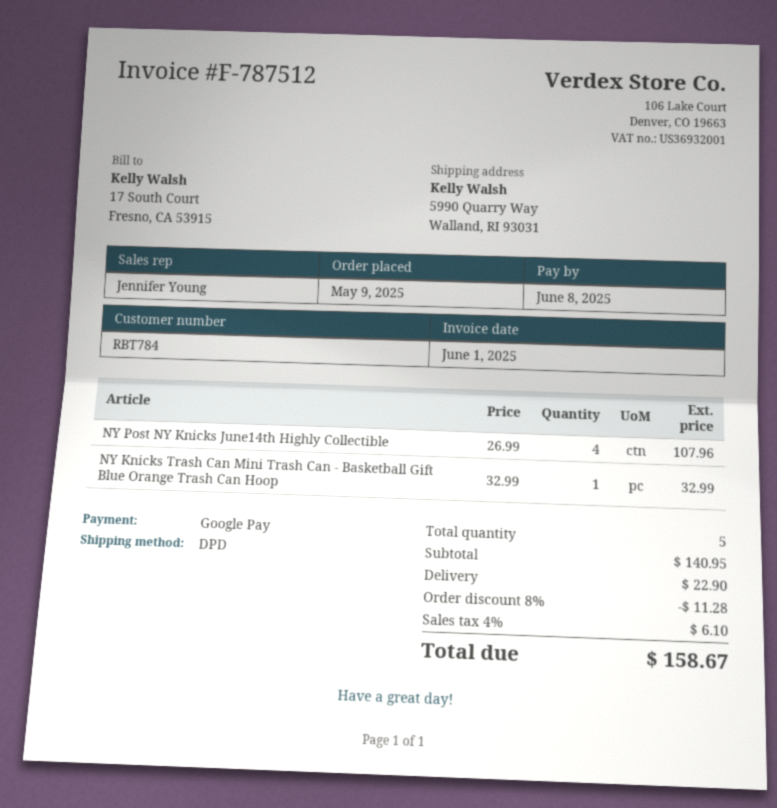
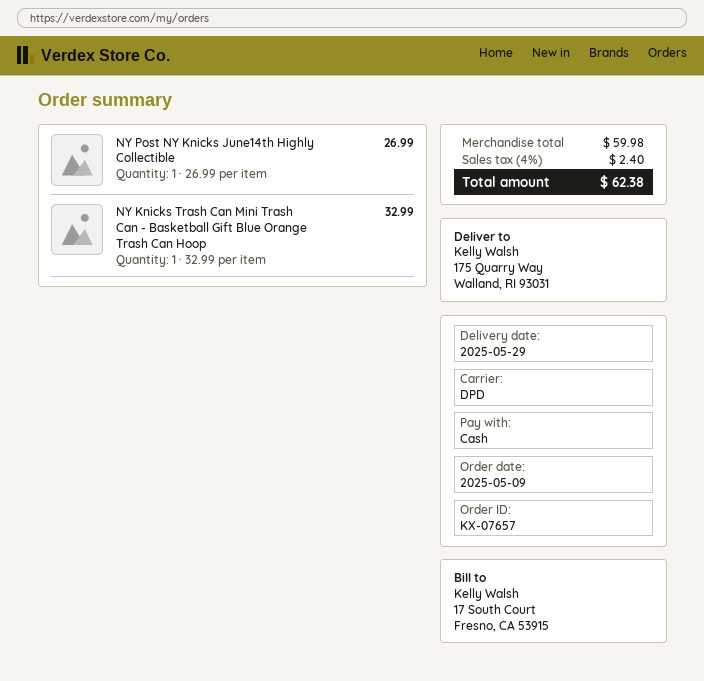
payment method: Google Pay -> cash
ship to: 5990 Quarry Way, Walland, RI 93031 -> 175 Quarry Way, Walland, RI 93031
NY Post NY Knicks June14th Highly Collectible: 4 x 26.99 = 107.96 -> 1 x 26.99 = 26.99
subtotal: 140.95 -> 59.98
discount: 8% = 11.28 -> none
shipping: 22.90 -> none
tax: 4% = 6.10 -> 4% = 2.40
total: 158.67 -> 62.38

